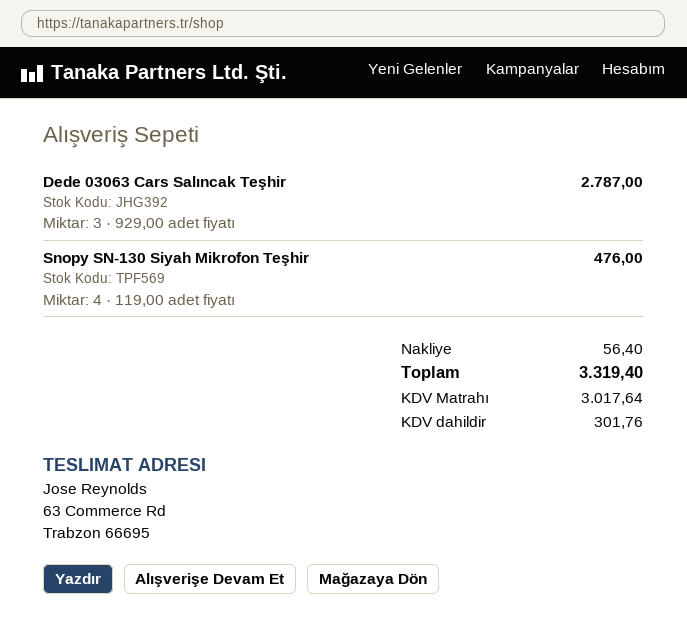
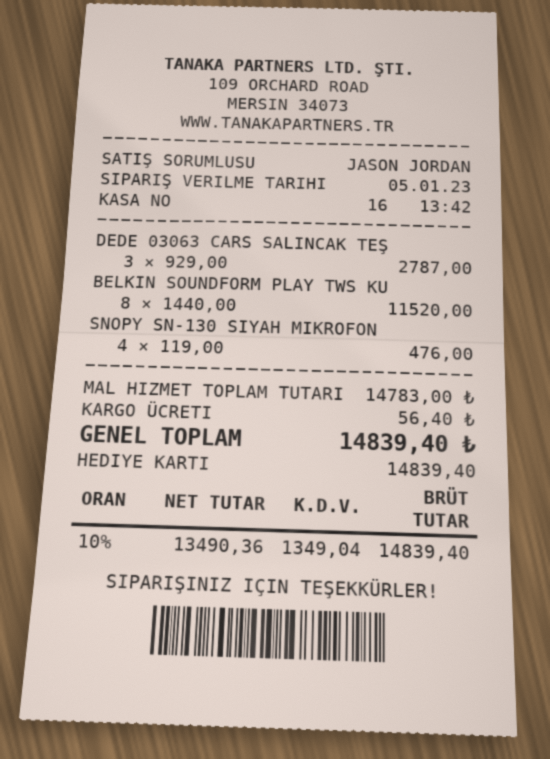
BELKIN SOUNDFORM PLAY TWS KU: none -> 8 x 1440.00 = 11520.00
net: 3017.64 -> 13490.36
tax: 301.76 -> 1349.04
total: 3319.40 -> 14839.40

